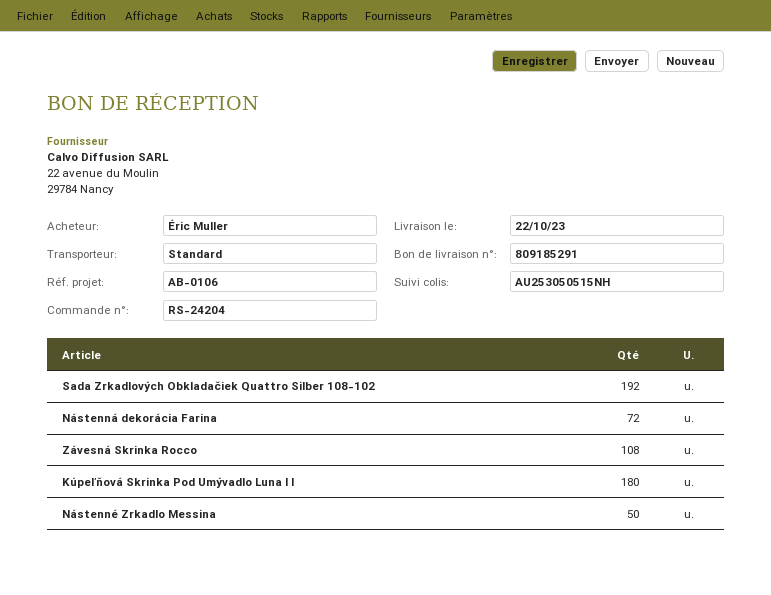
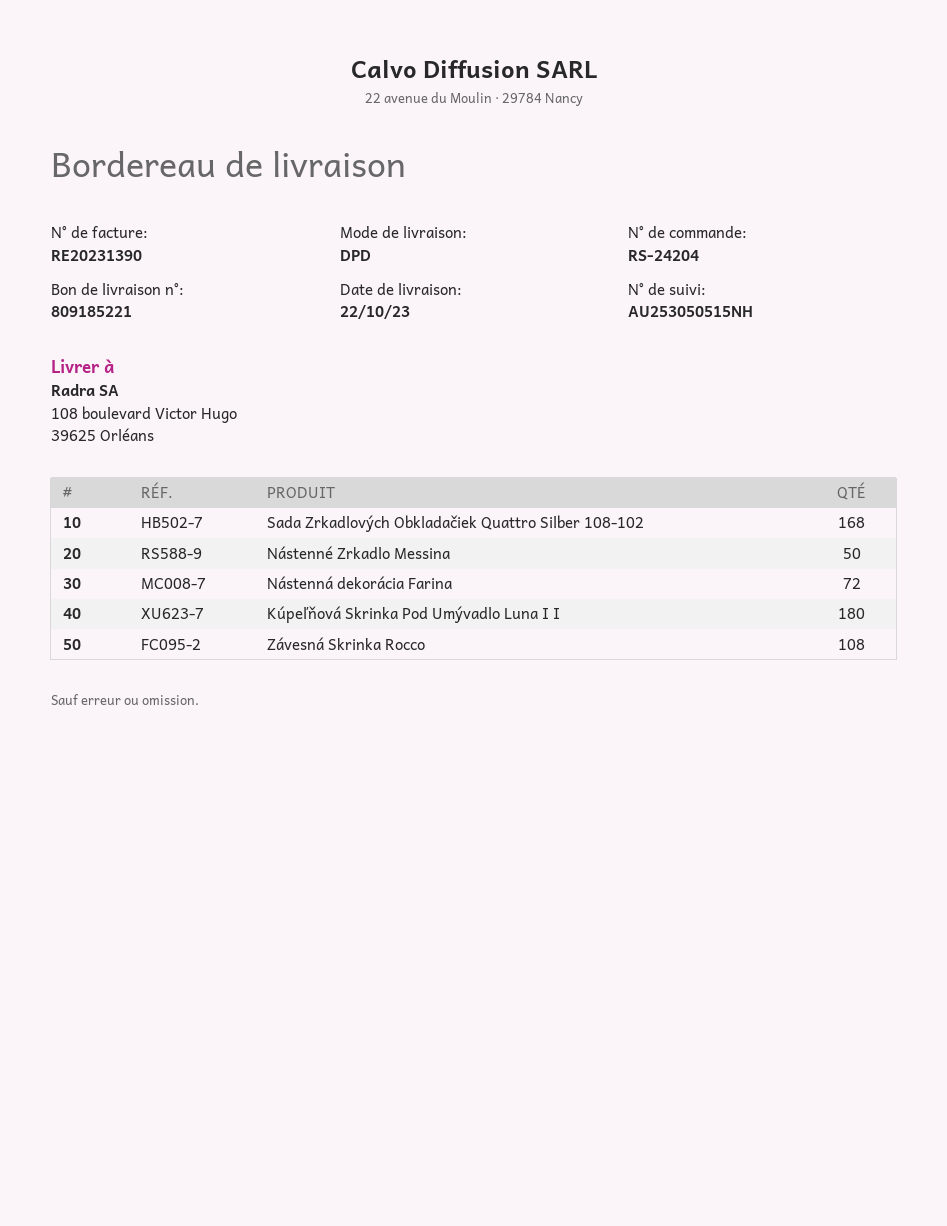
delivery note number: 809185291 -> 809185221
shipping method: standard -> DPD
Sada Zrkadlových Obkladačiek Quattro Silber 108-102: 192 -> 168

